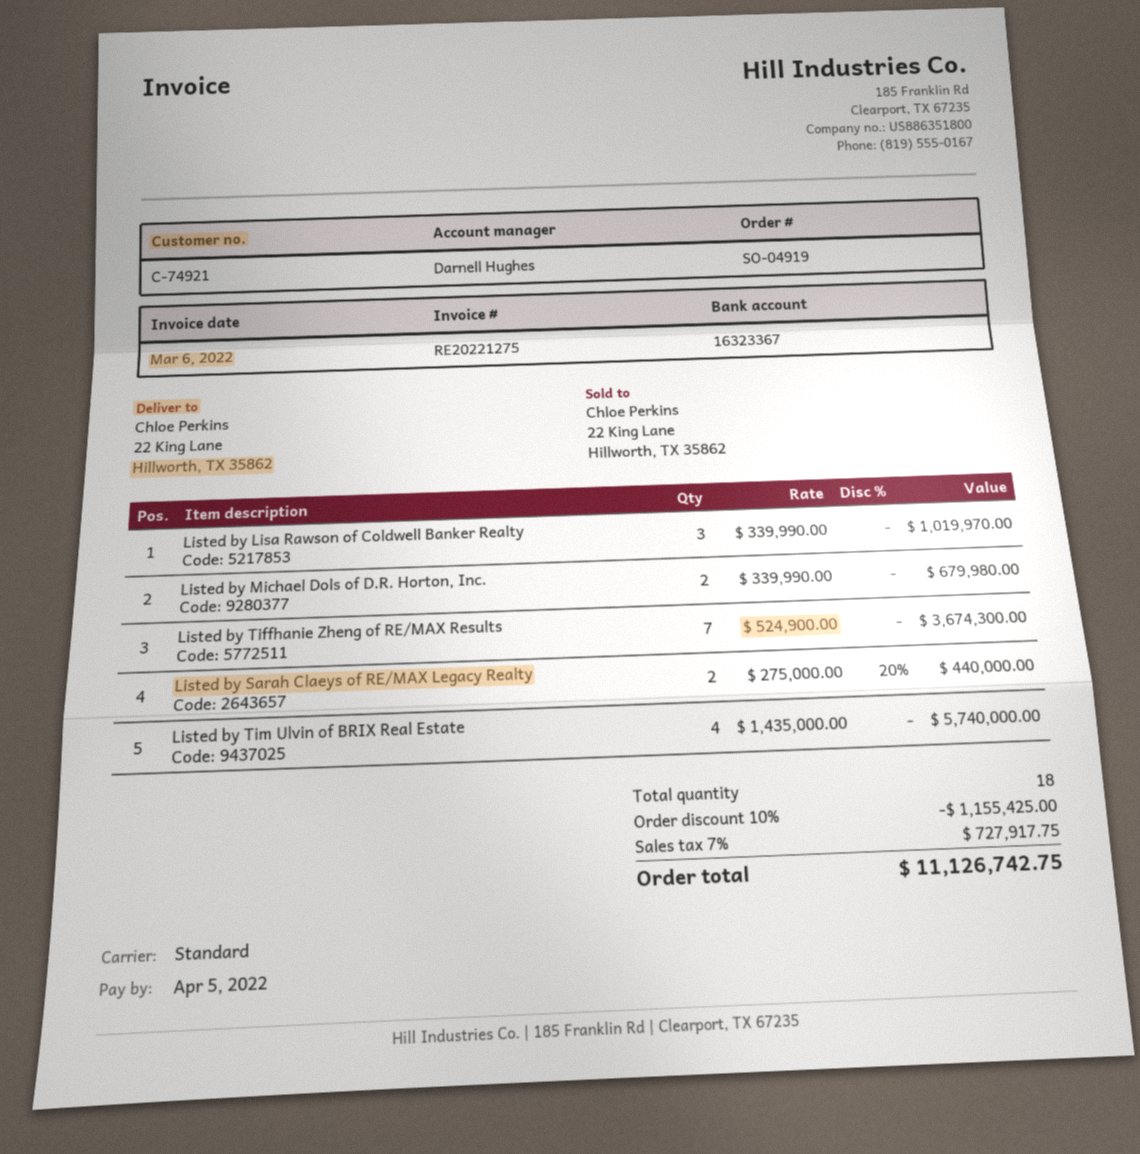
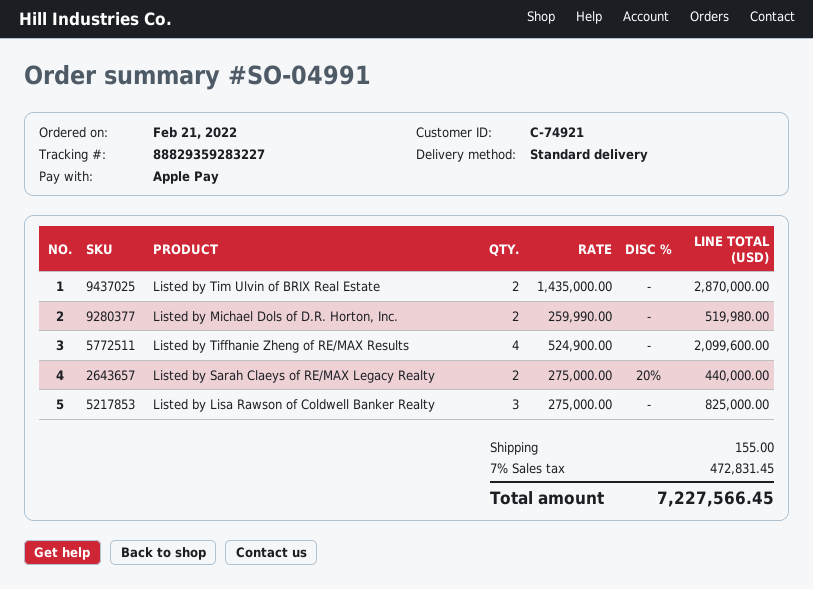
order number: SO-04919 -> SO-04991
Listed by Lisa Rawson of Coldwell Banker Realty: 3 x 339990.00 = 1019970.00 -> 3 x 275000.00 = 825000.00
Listed by Michael Dols of D.R. Horton, Inc.: 2 x 339990.00 = 679980.00 -> 2 x 259990.00 = 519980.00
Listed by Tiffhanie Zheng of RE/MAX Results: 7 x 524900.00 = 3674300.00 -> 4 x 524900.00 = 2099600.00
Listed by Tim Ulvin of BRIX Real Estate: 4 x 1435000.00 = 5740000.00 -> 2 x 1435000.00 = 2870000.00
discount: 10% = 1155425.00 -> none
shipping: none -> 155.00
tax: 7% = 727917.75 -> 7% = 472831.45
total: 11126742.75 -> 7227566.45

